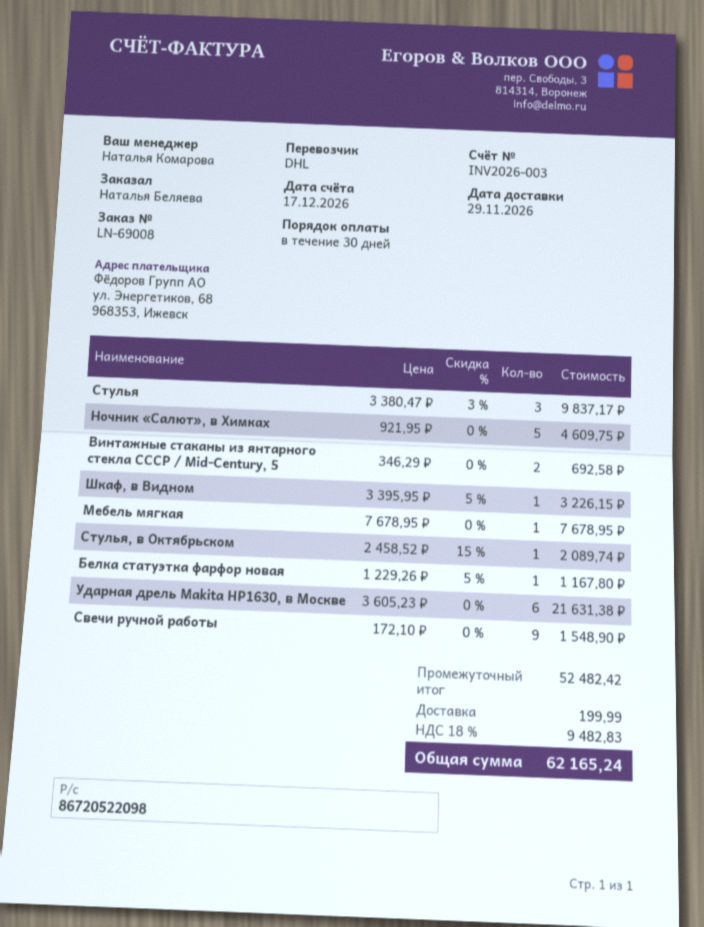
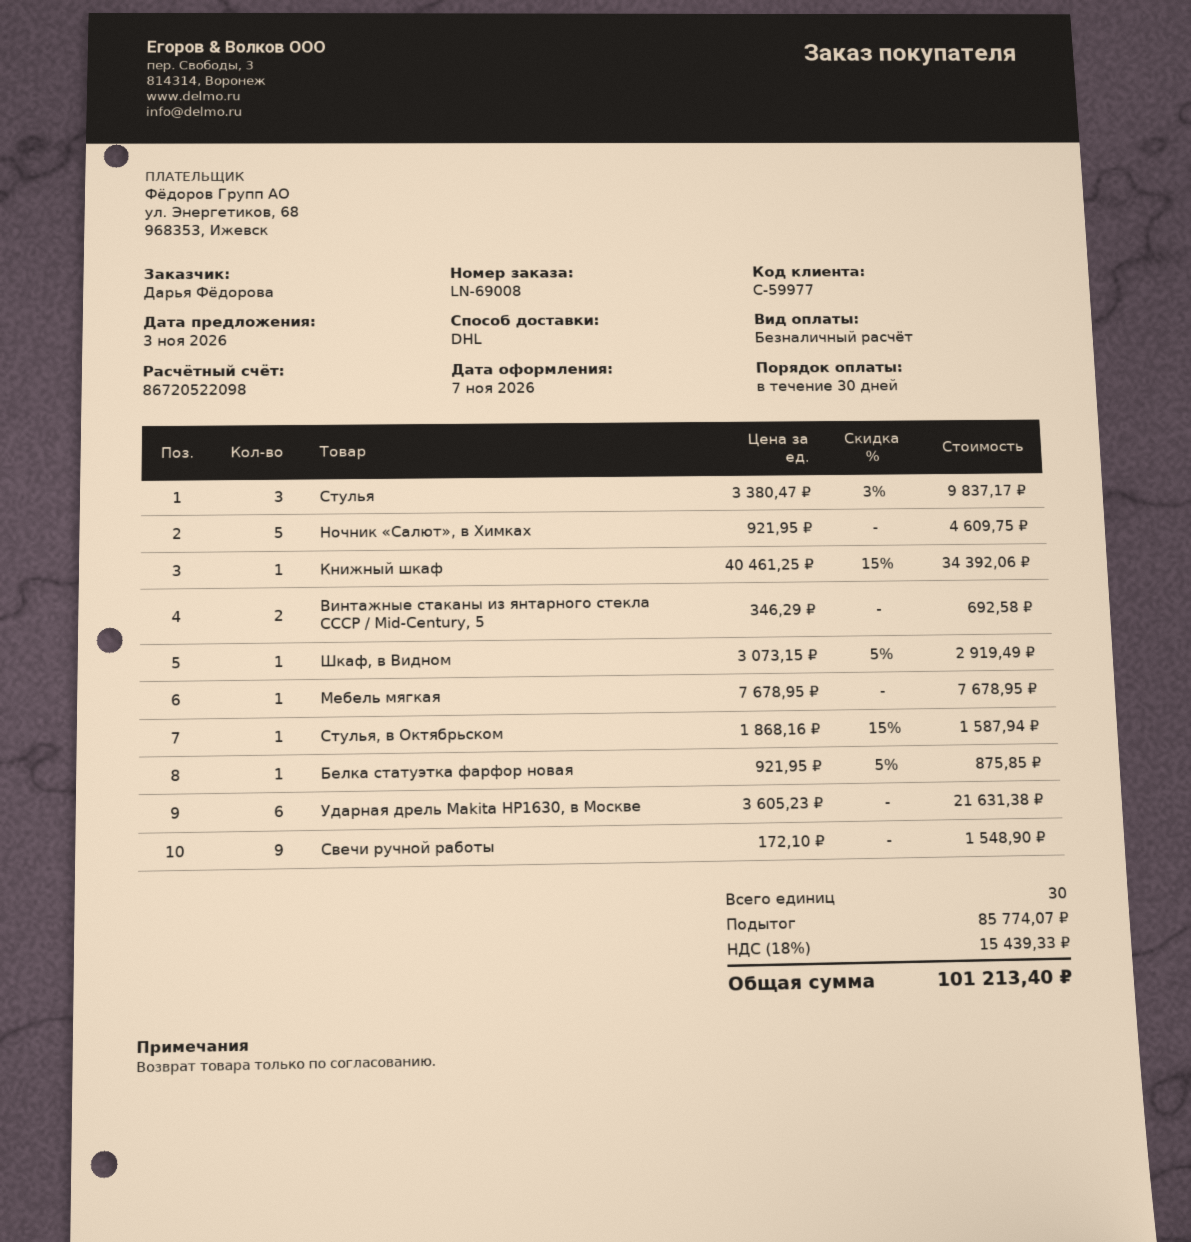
ordered by: Наталья Беляева -> Дарья Фёдорова
Шкаф, в Видном: 1 x 3395.95 - 5% = 3226.15 -> 1 x 3073.15 - 5% = 2919.49
Стулья, в Октябрьском: 1 x 2458.52 - 15% = 2089.74 -> 1 x 1868.16 - 15% = 1587.94
Белка статуэтка фарфор новая: 1 x 1229.26 - 5% = 1167.80 -> 1 x 921.95 - 5% = 875.85
Книжный шкаф: none -> 1 x 40461.25 - 15% = 34392.06
subtotal: 52482.42 -> 85774.07
shipping: 199.99 -> none
tax: 18% = 9482.83 -> 18% = 15439.33
total: 62165.24 -> 101213.40

